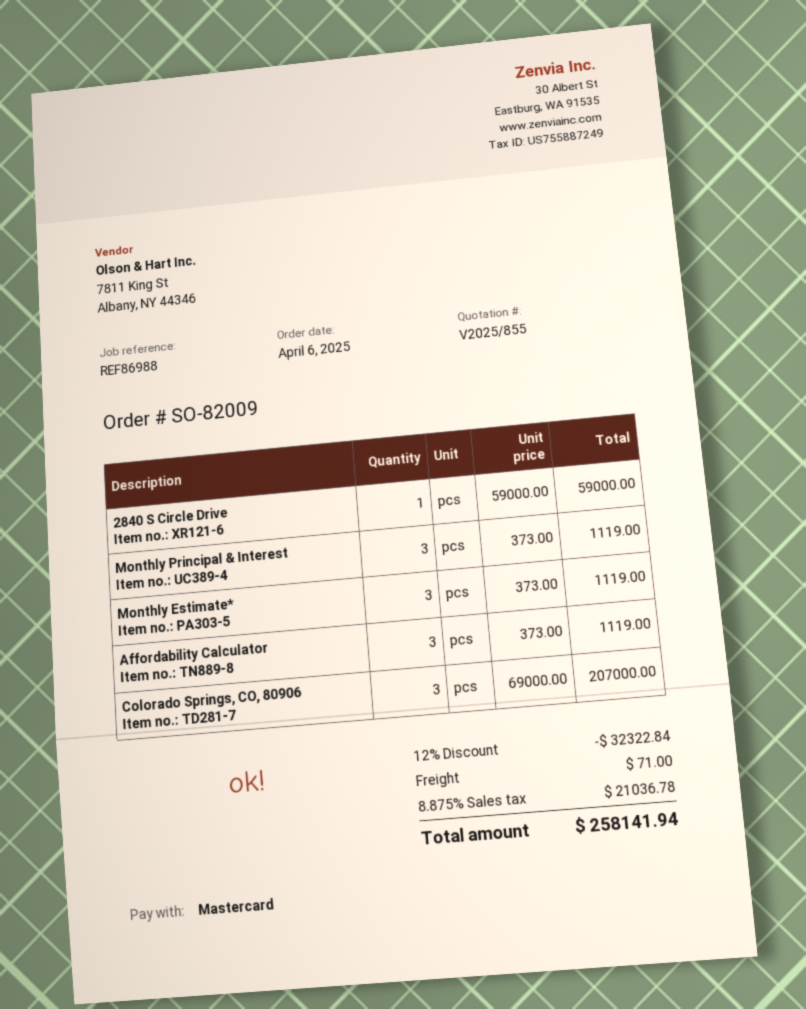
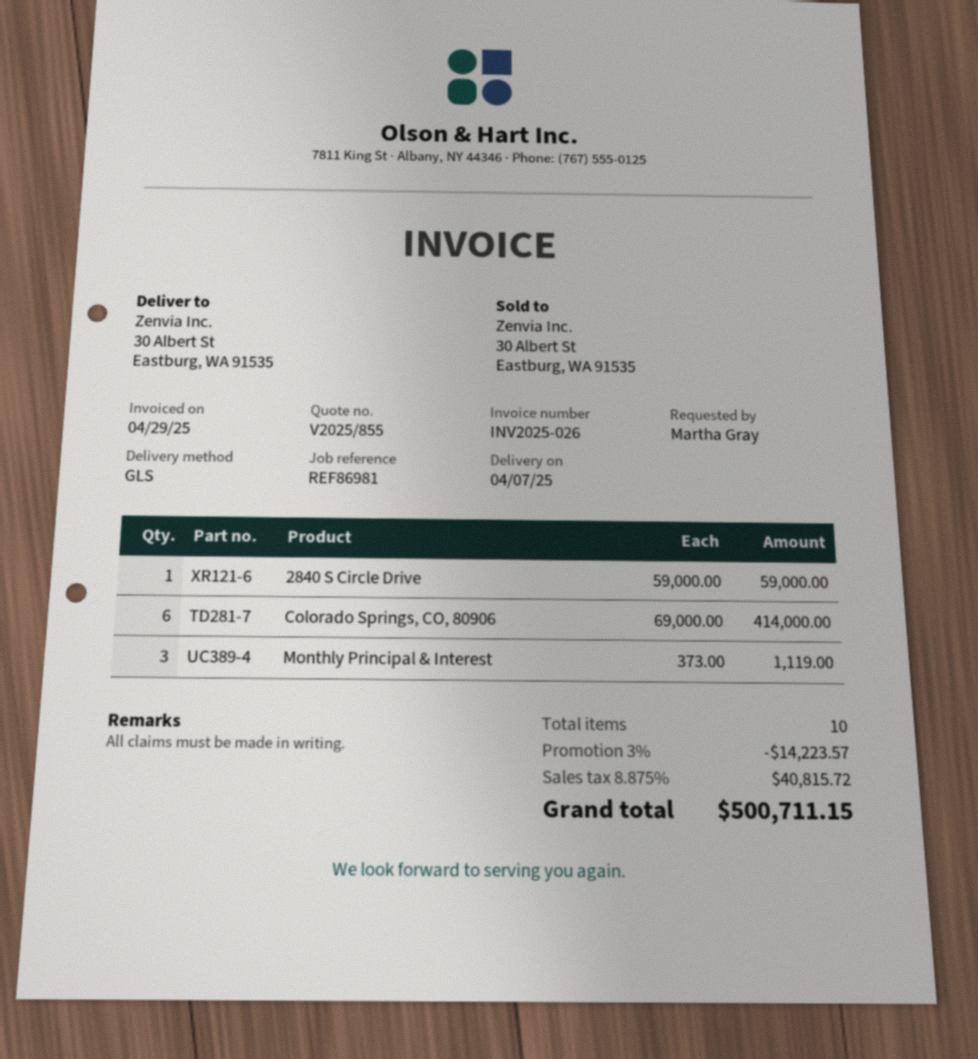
reference: REF86988 -> REF86981
Monthly Estimate*: 3 x 373.00 = 1119.00 -> none
Affordability Calculator: 3 x 373.00 = 1119.00 -> none
Colorado Springs, CO, 80906: 3 x 69000.00 = 207000.00 -> 6 x 69000.00 = 414000.00
discount: 12% = 32322.84 -> 3% = 14223.57
shipping: 71.00 -> none
tax: 8.875% = 21036.78 -> 8.875% = 40815.72
total: 258141.94 -> 500711.15

